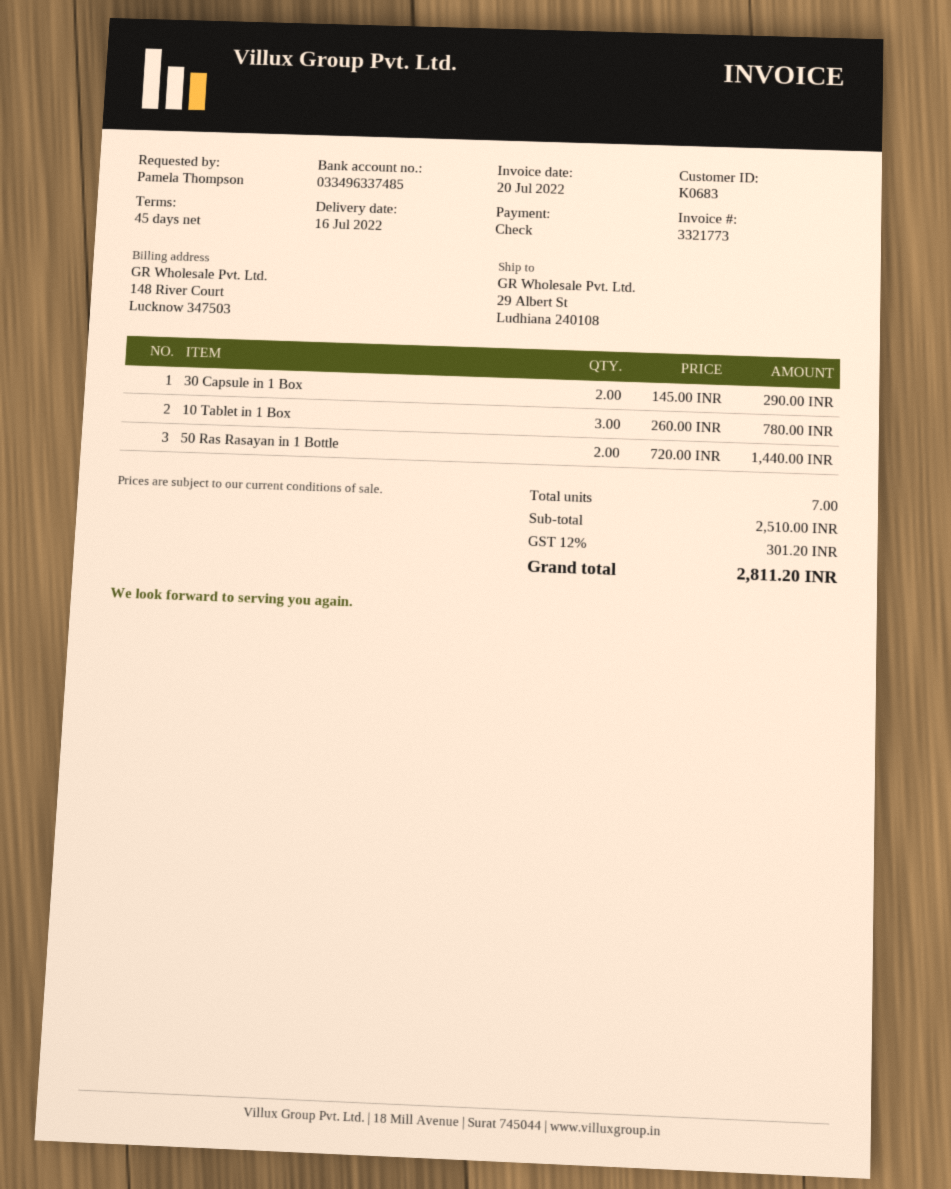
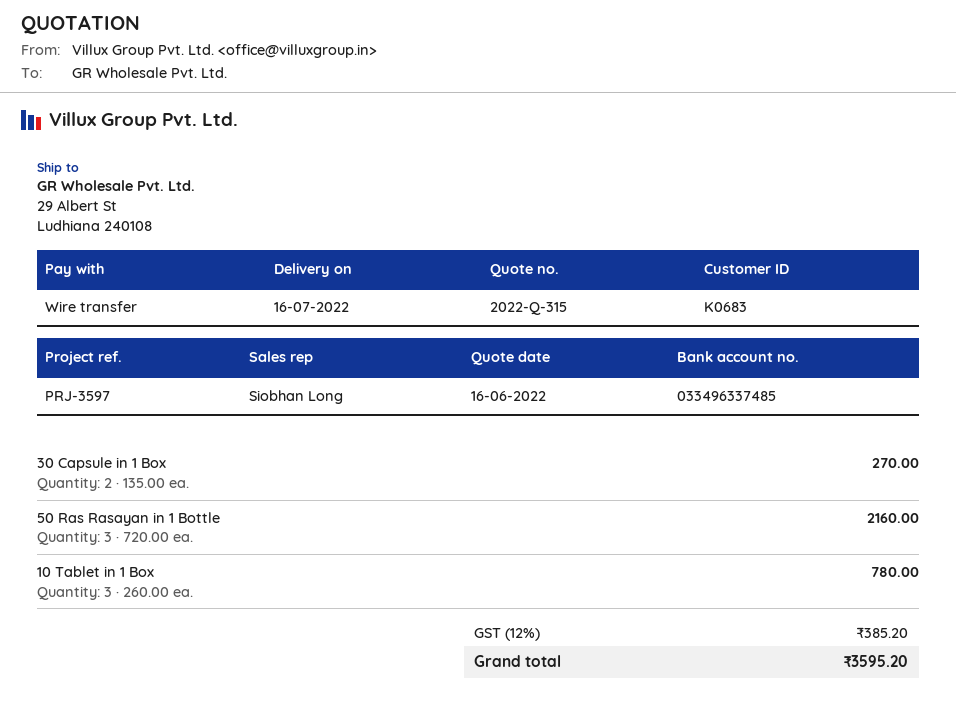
payment method: cheque -> bank transfer
30 Capsule in 1 Box: 2 x 145.00 = 290.00 -> 2 x 135.00 = 270.00
50 Ras Rasayan in 1 Bottle: 2 x 720.00 = 1440.00 -> 3 x 720.00 = 2160.00
tax: 12% = 301.20 -> 12% = 385.20
total: 2811.20 -> 3595.20

